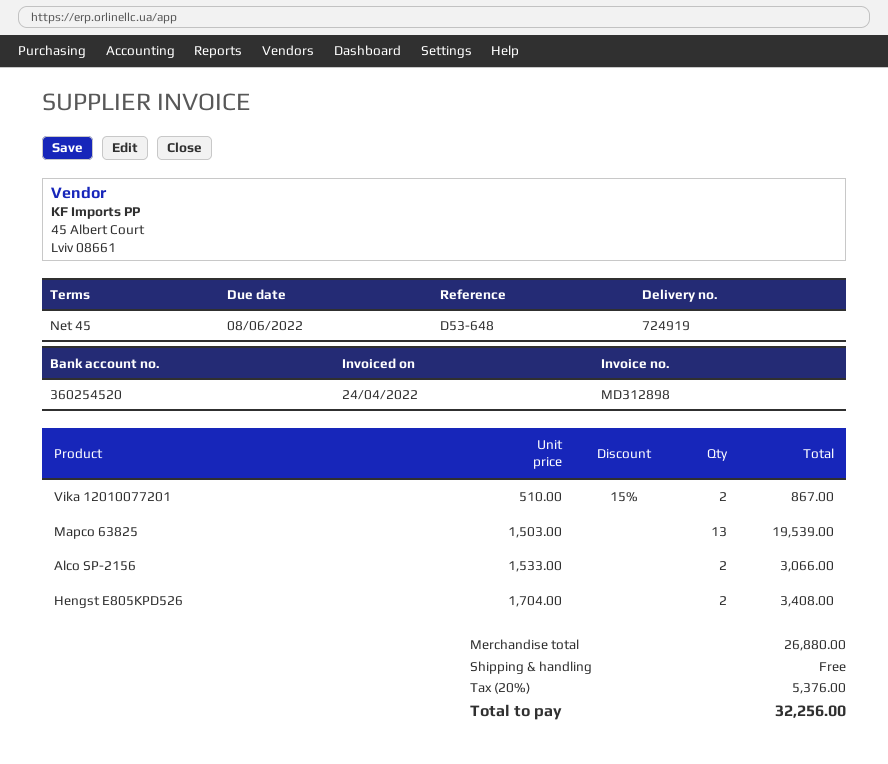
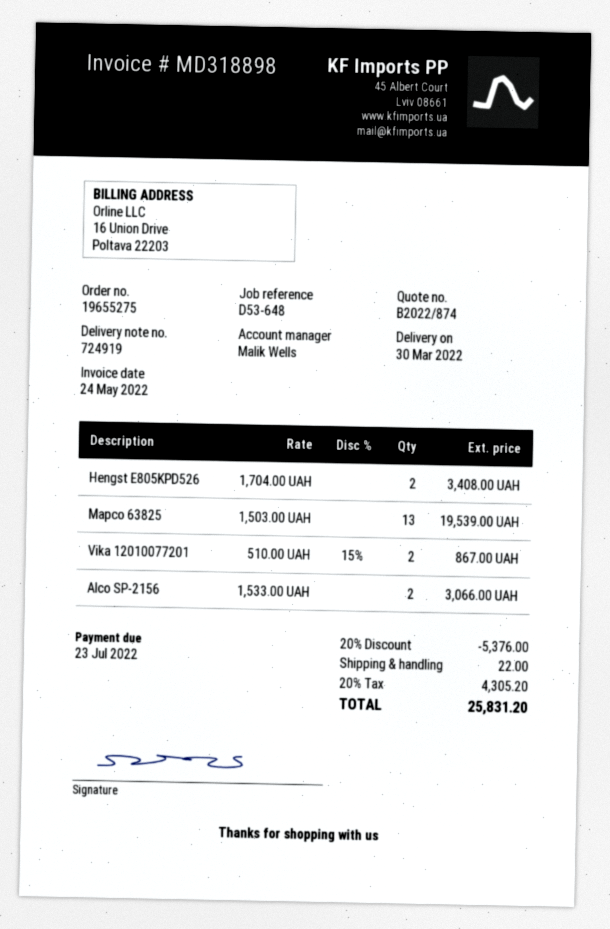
invoice number: MD312898 -> MD318898
invoice date: 2022-04-24 -> 2022-05-24
due date: 2022-06-08 -> 2022-07-23
discount: none -> 20% = 5376.00
shipping: 0.00 -> 22.00
tax: 20% = 5376.00 -> 20% = 4305.20
total: 32256.00 -> 25831.20

